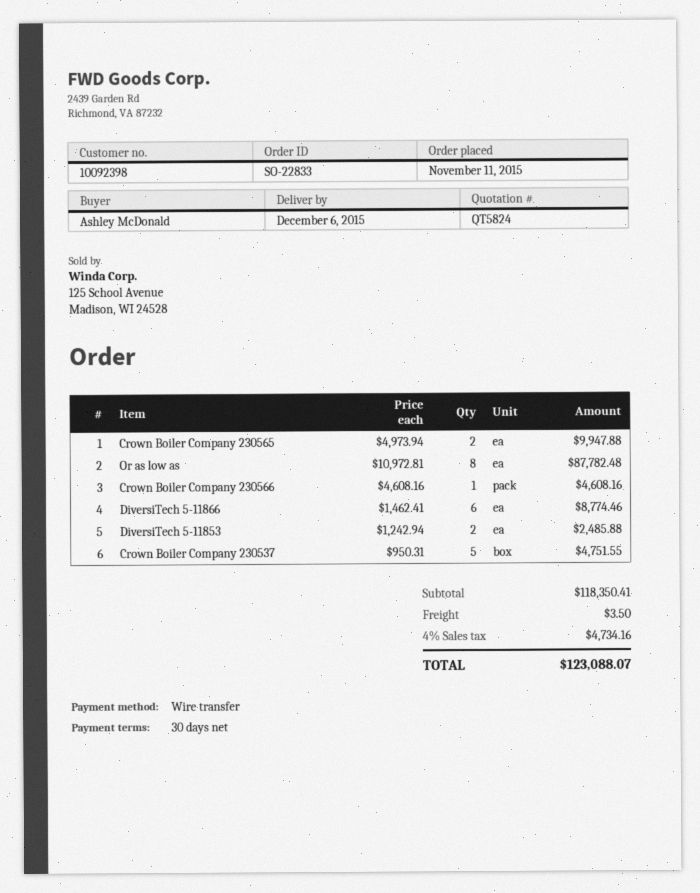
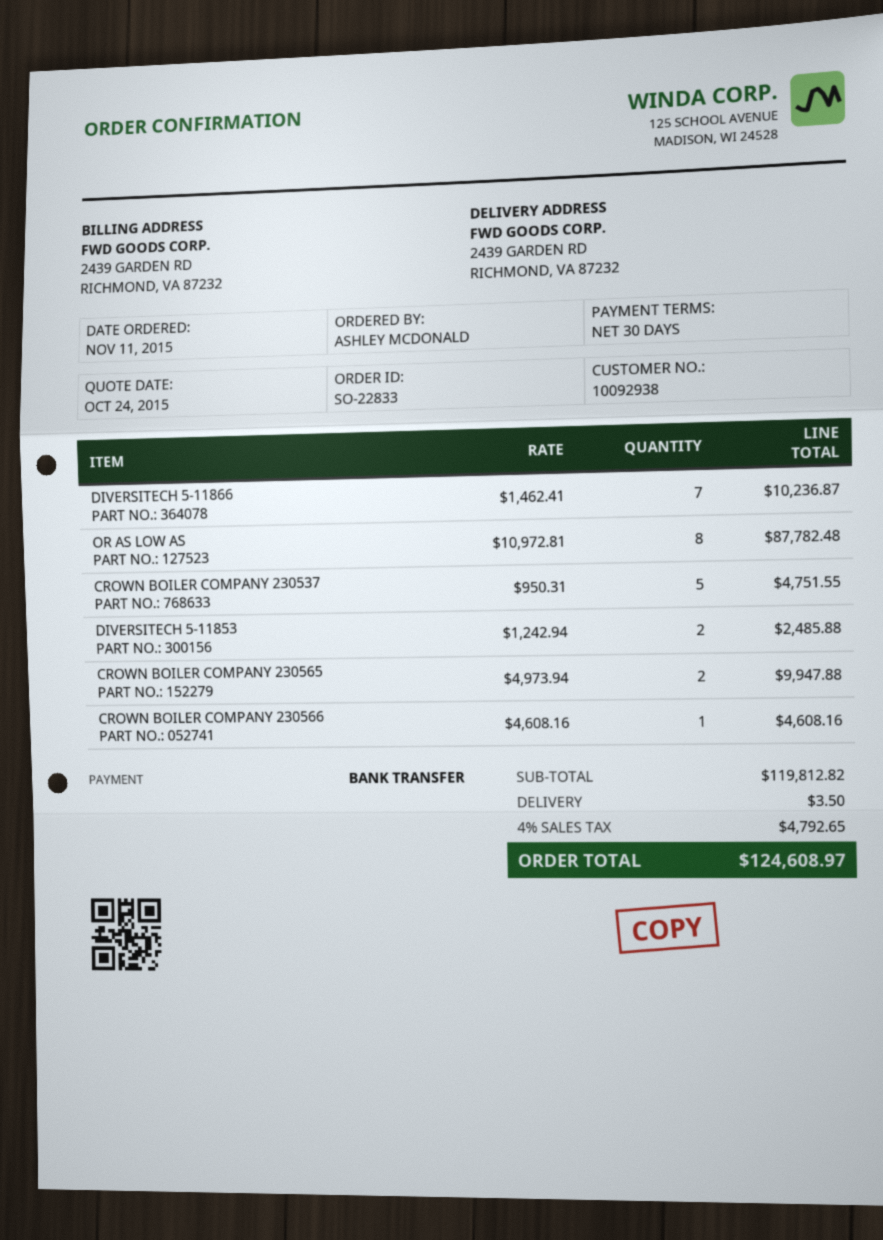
customer number: 10092398 -> 10092938
DiversiTech 5-11866: 6 x 1462.41 = 8774.46 -> 7 x 1462.41 = 10236.87
subtotal: 118350.41 -> 119812.82
tax: 4% = 4734.16 -> 4% = 4792.65
total: 123088.07 -> 124608.97

